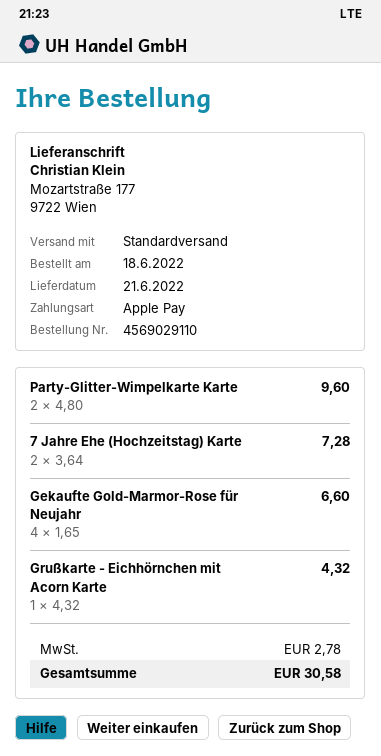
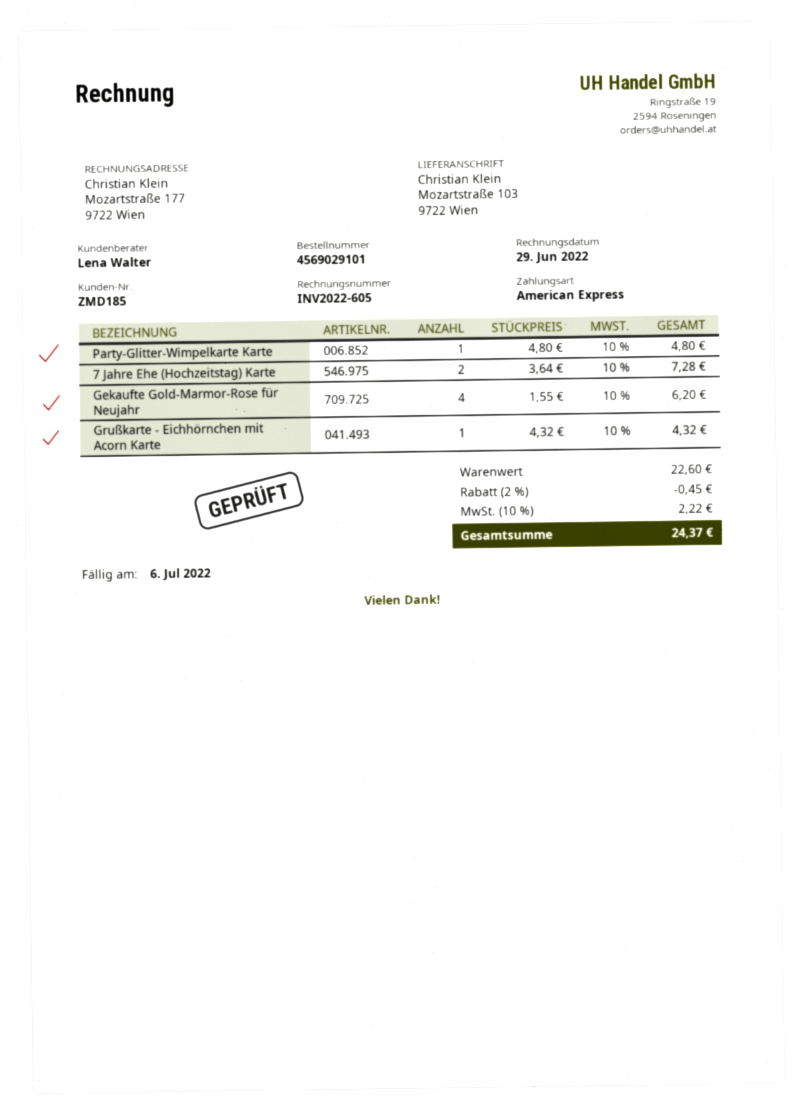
order number: 4569029110 -> 4569029101
payment method: Apple Pay -> American Express
ship to: Mozartstraße 177, 9722 Wien -> Mozartstraße 103, 9722 Wien
Party-Glitter-Wimpelkarte Karte: 2 x 4.80 = 9.60 -> 1 x 4.80 = 4.80
Gekaufte Gold-Marmor-Rose für Neujahr: 4 x 1.65 = 6.60 -> 4 x 1.55 = 6.20
discount: none -> 2% = 0.45
tax: 2.78 -> 2.22
total: 30.58 -> 24.37

